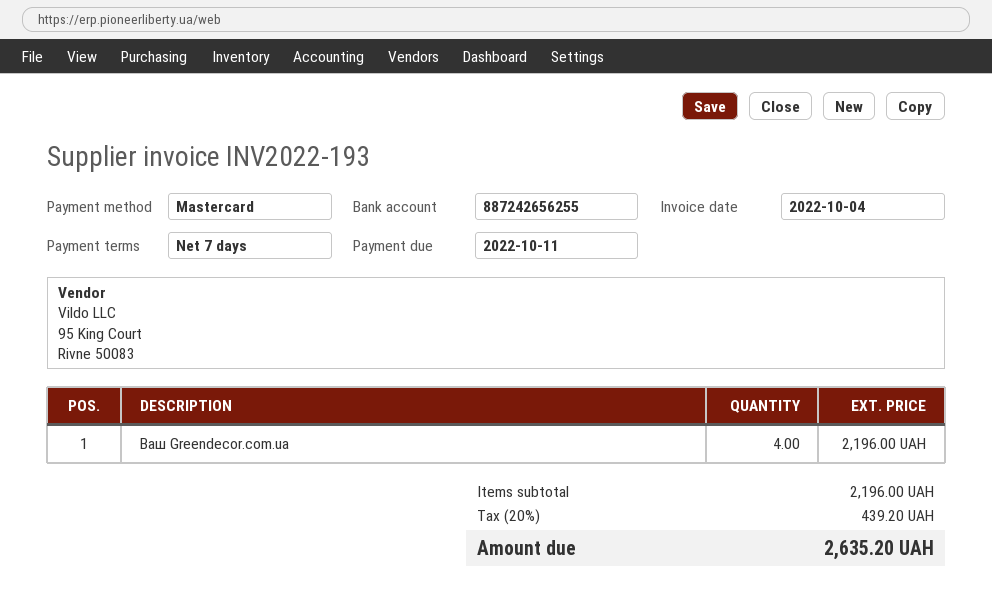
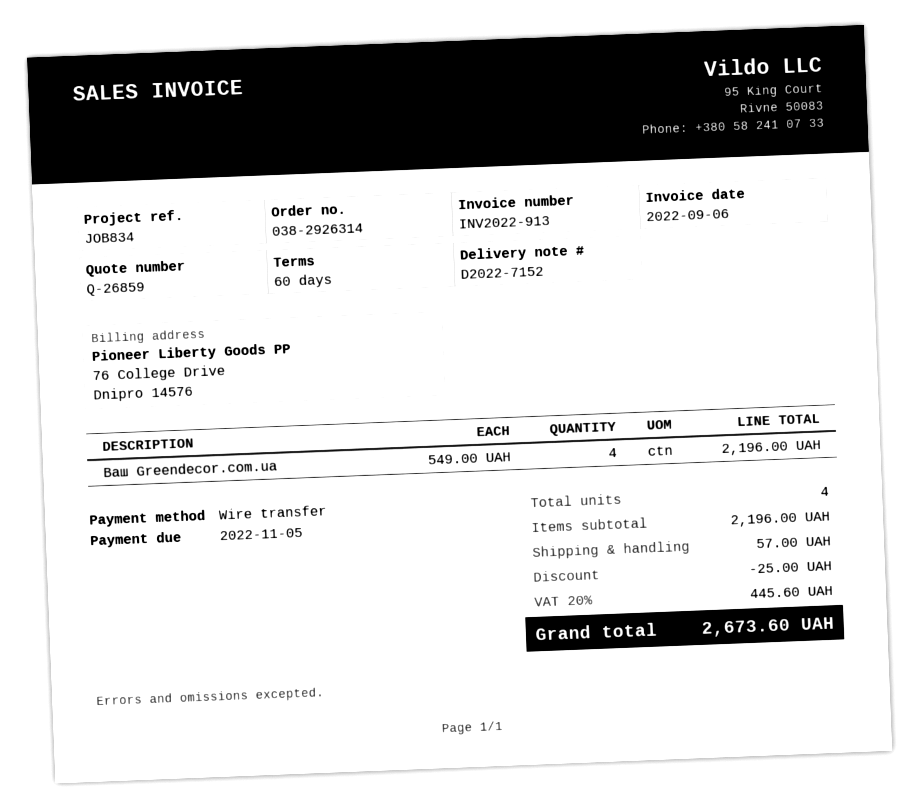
invoice number: INV2022-193 -> INV2022-913
invoice date: 2022-10-04 -> 2022-09-06
payment terms: 7 days -> 60 days
due date: 2022-10-11 -> 2022-11-05
payment method: Mastercard -> bank transfer
discount: none -> 25.00
shipping: none -> 57.00
tax: 20% = 439.20 -> 20% = 445.60
total: 2635.20 -> 2673.60

